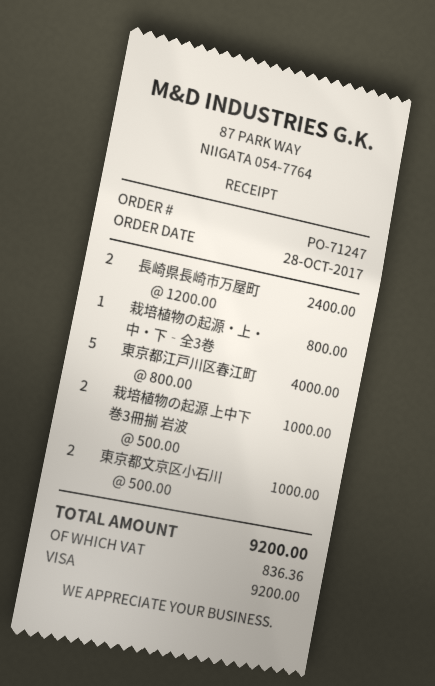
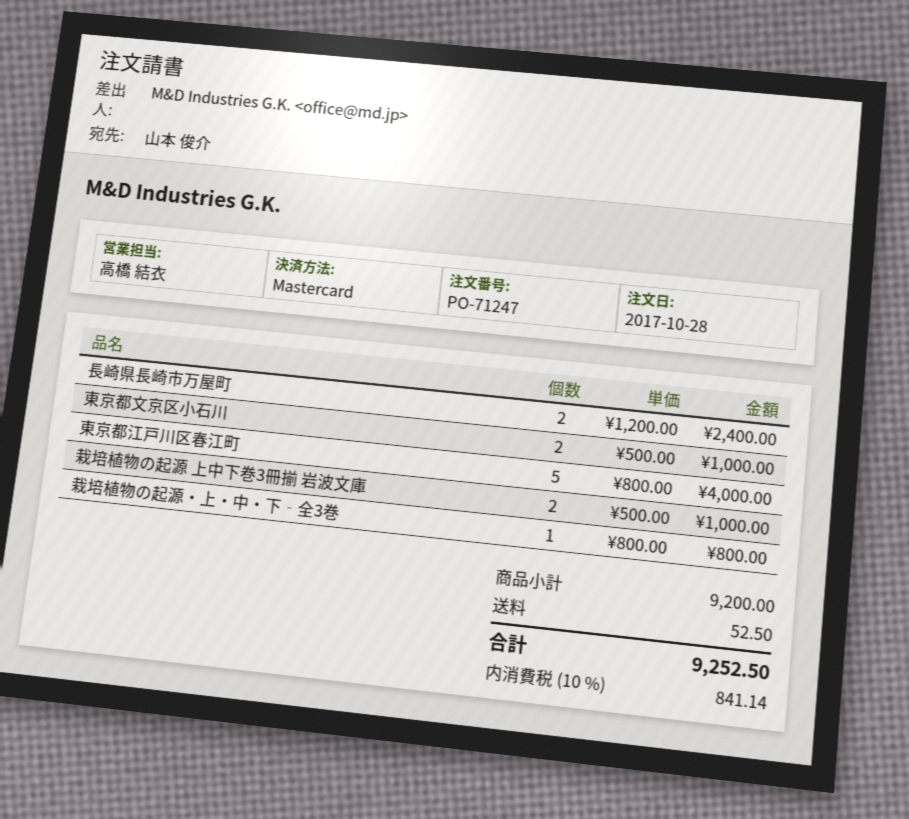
payment method: Visa -> Mastercard
shipping: none -> 52.50
tax: 836.36 -> 841.14
total: 9200.00 -> 9252.50

